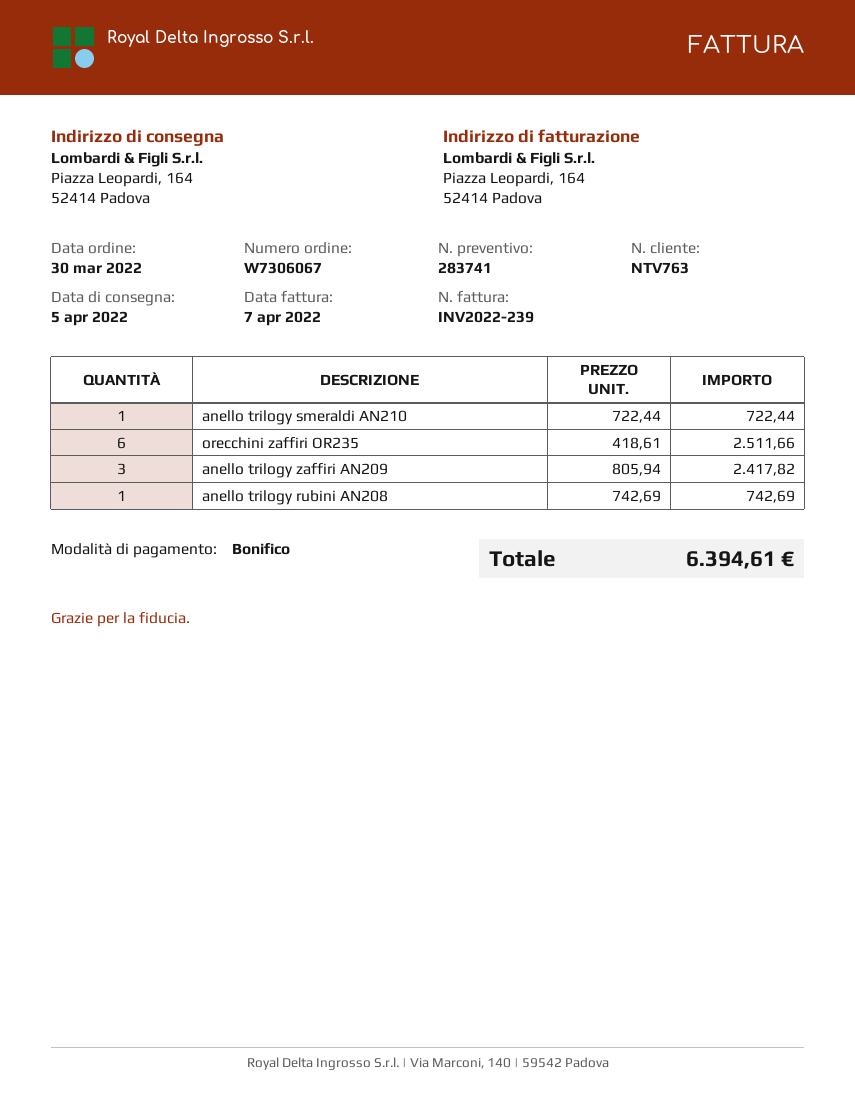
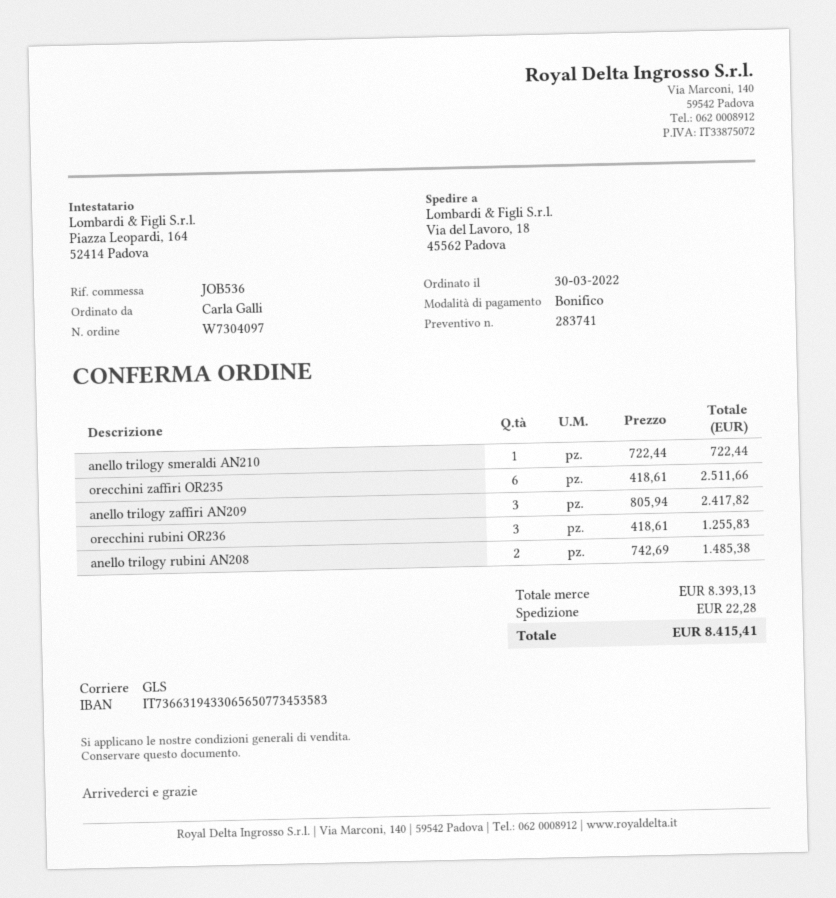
order number: W7306067 -> W7304097
ship to: Piazza Leopardi, 164, 52414 Padova -> Via del Lavoro, 18, 45562 Padova
anello trilogy rubini AN208: 1 x 742.69 = 742.69 -> 2 x 742.69 = 1485.38
orecchini rubini OR236: none -> 3 x 418.61 = 1255.83
shipping: none -> 22.28
total: 6394.61 -> 8415.41

